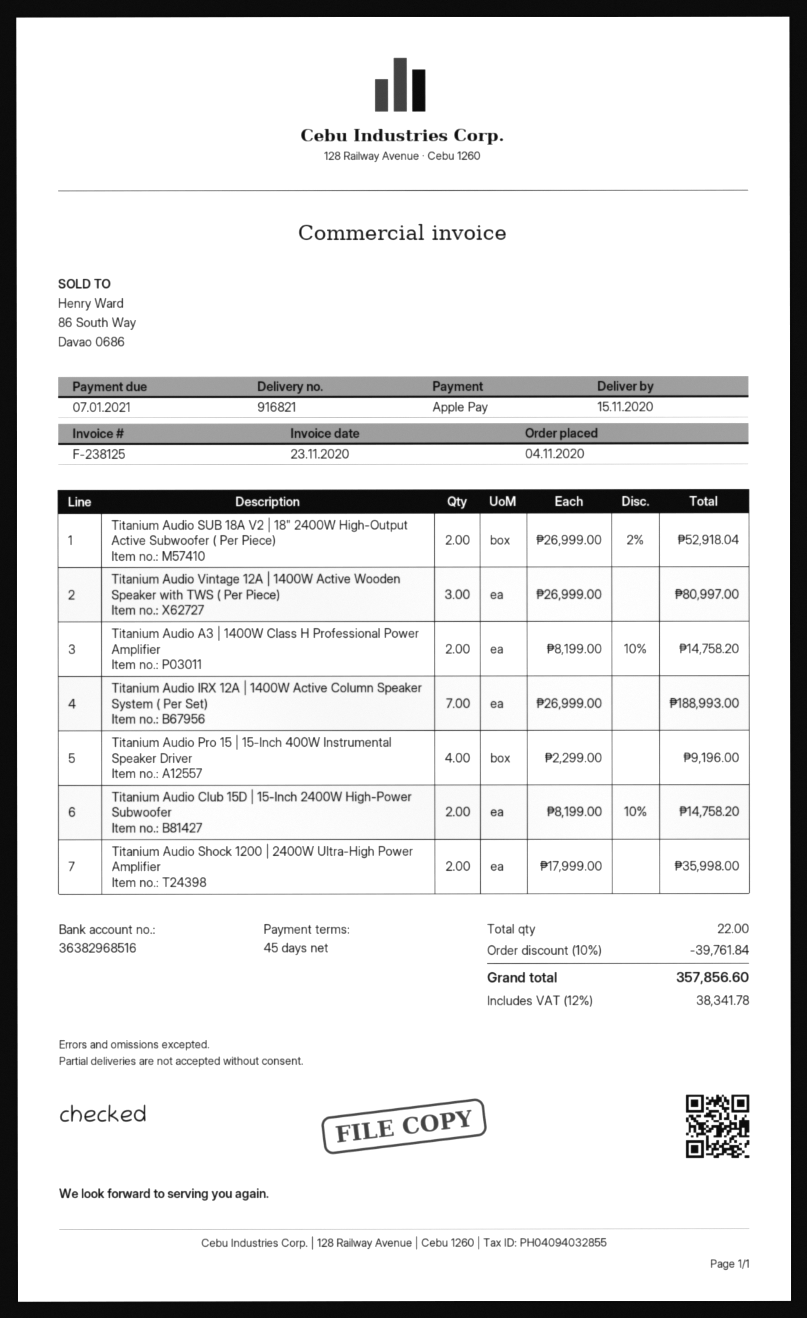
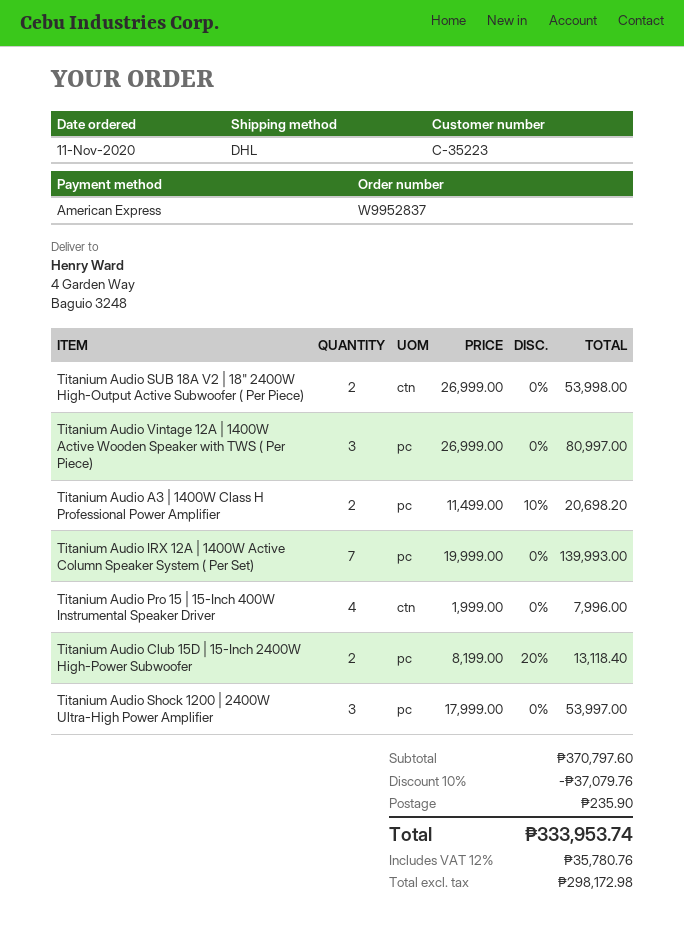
order date: 2020-11-04 -> 2020-11-11
payment method: Apple Pay -> American Express
Titanium Audio SUB 18A V2 | 18" 2400W High-Output Active Subwoofer ( Per Piece): 2 x 26999.00 - 2% = 52918.04 -> 2 x 26999.00 = 53998.00
Titanium Audio A3 | 1400W Class H Professional Power Amplifier: 2 x 8199.00 - 10% = 14758.20 -> 2 x 11499.00 - 10% = 20698.20
Titanium Audio IRX 12A | 1400W Active Column Speaker System ( Per Set): 7 x 26999.00 = 188993.00 -> 7 x 19999.00 = 139993.00
Titanium Audio Pro 15 | 15-Inch 400W Instrumental Speaker Driver: 4 x 2299.00 = 9196.00 -> 4 x 1999.00 = 7996.00
Titanium Audio Club 15D | 15-Inch 2400W High-Power Subwoofer: 2 x 8199.00 - 10% = 14758.20 -> 2 x 8199.00 - 20% = 13118.40
Titanium Audio Shock 1200 | 2400W Ultra-High Power Amplifier: 2 x 17999.00 = 35998.00 -> 3 x 17999.00 = 53997.00
discount: 10% = 39761.84 -> 10% = 37079.76
shipping: none -> 235.90
tax: 12% = 38341.78 -> 12% = 35780.76
total: 357856.60 -> 333953.74

